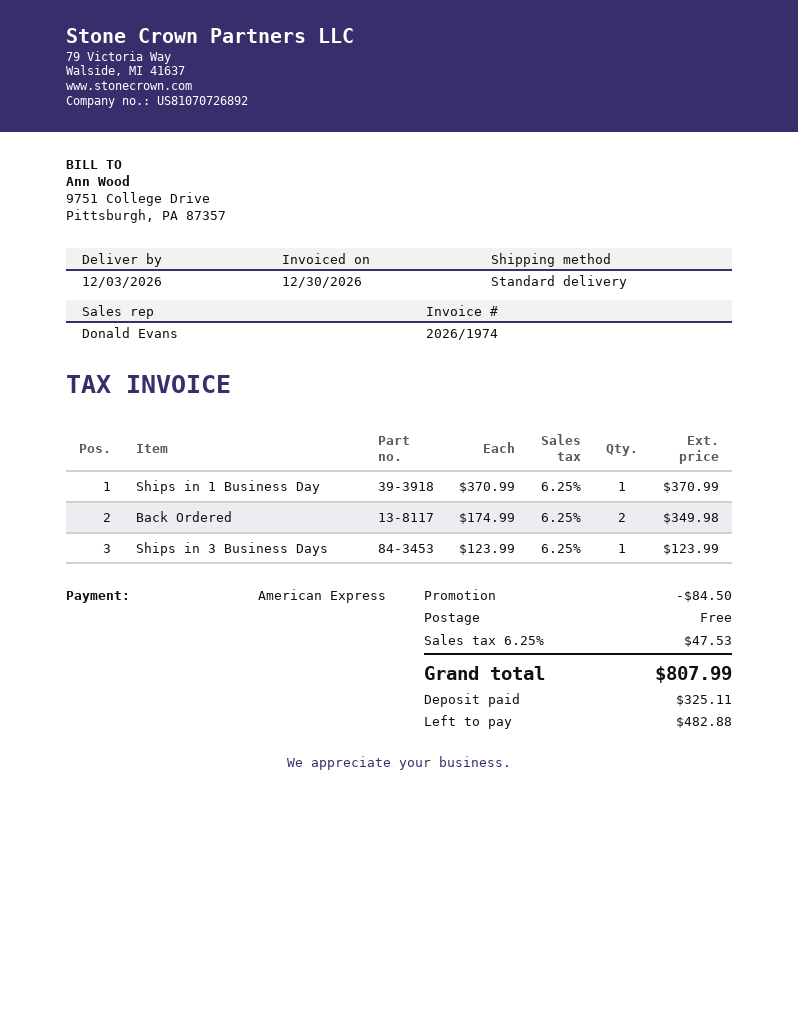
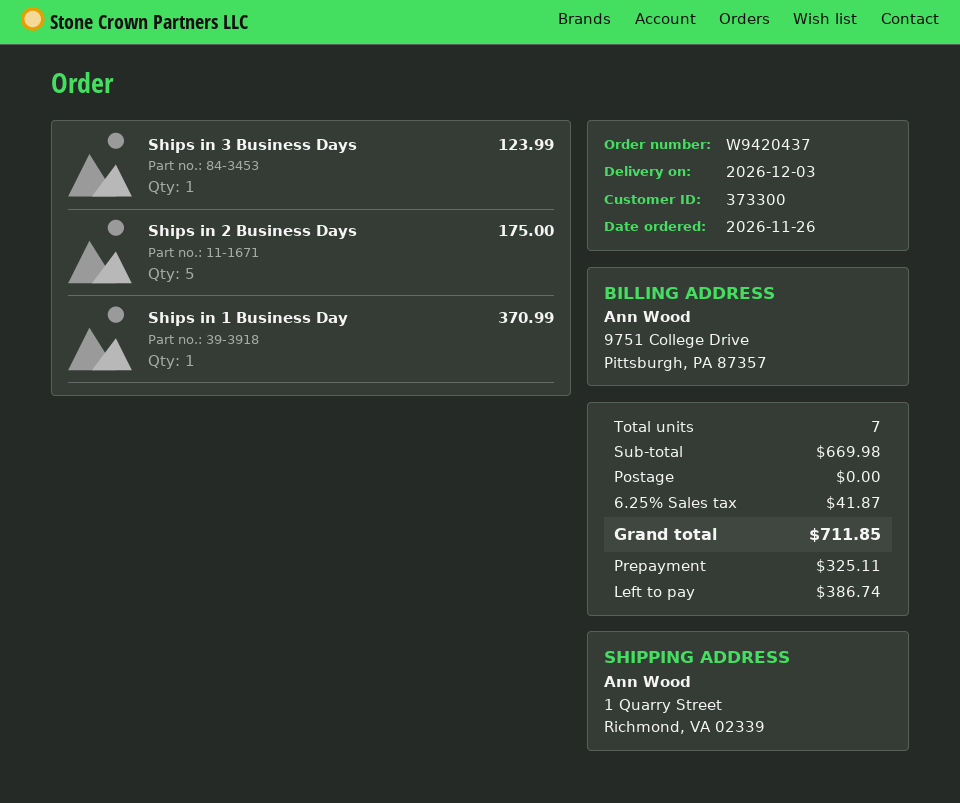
Back Ordered: 2 for 349.98 -> none
Ships in 2 Business Days: none -> 5 for 175.00
discount: 84.50 -> none
tax: 6.25% = 47.53 -> 6.25% = 41.87
total: 807.99 -> 711.85
balance: 482.88 -> 386.74

